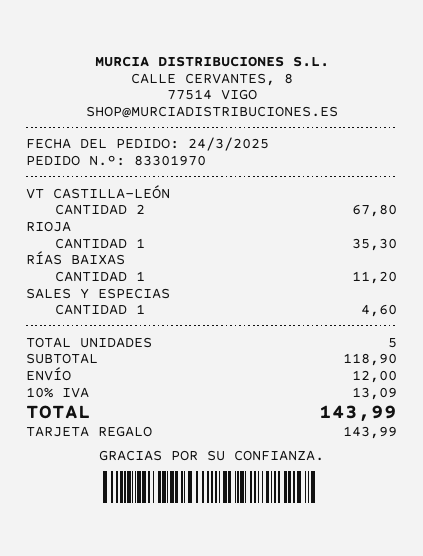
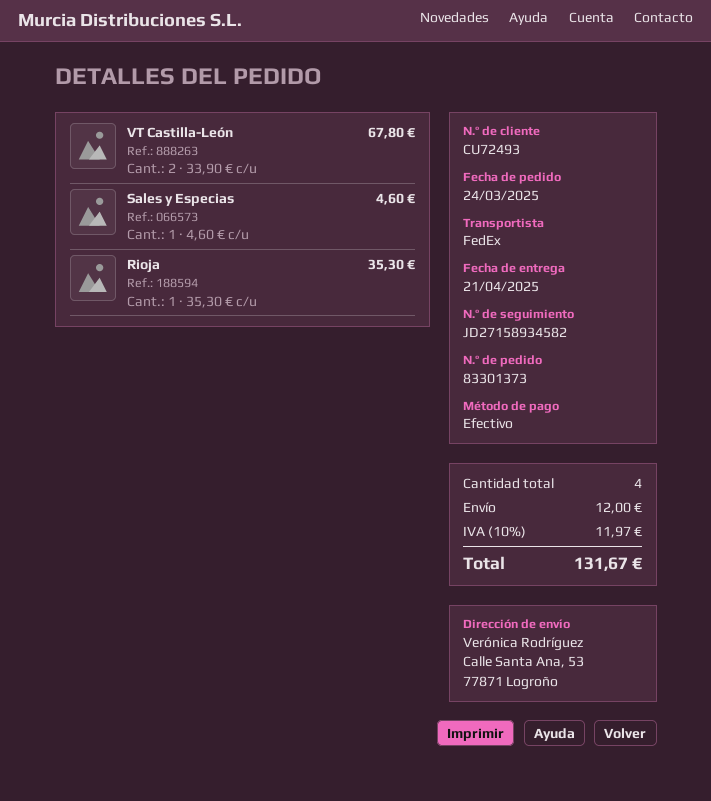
order number: 83301970 -> 83301373
payment method: gift card -> cash
RÍAS BAIXAS: 1 for 11.20 -> none
total quantity: 5 -> 4
tax: 10% = 13.09 -> 10% = 11.97
total: 143.99 -> 131.67

